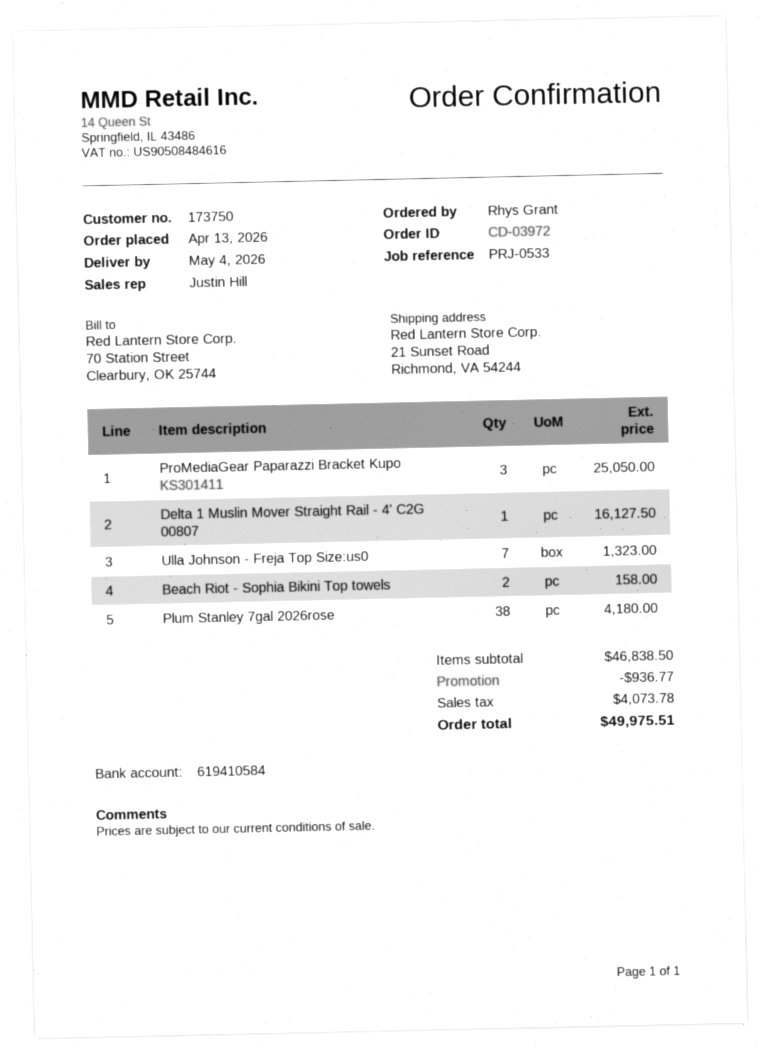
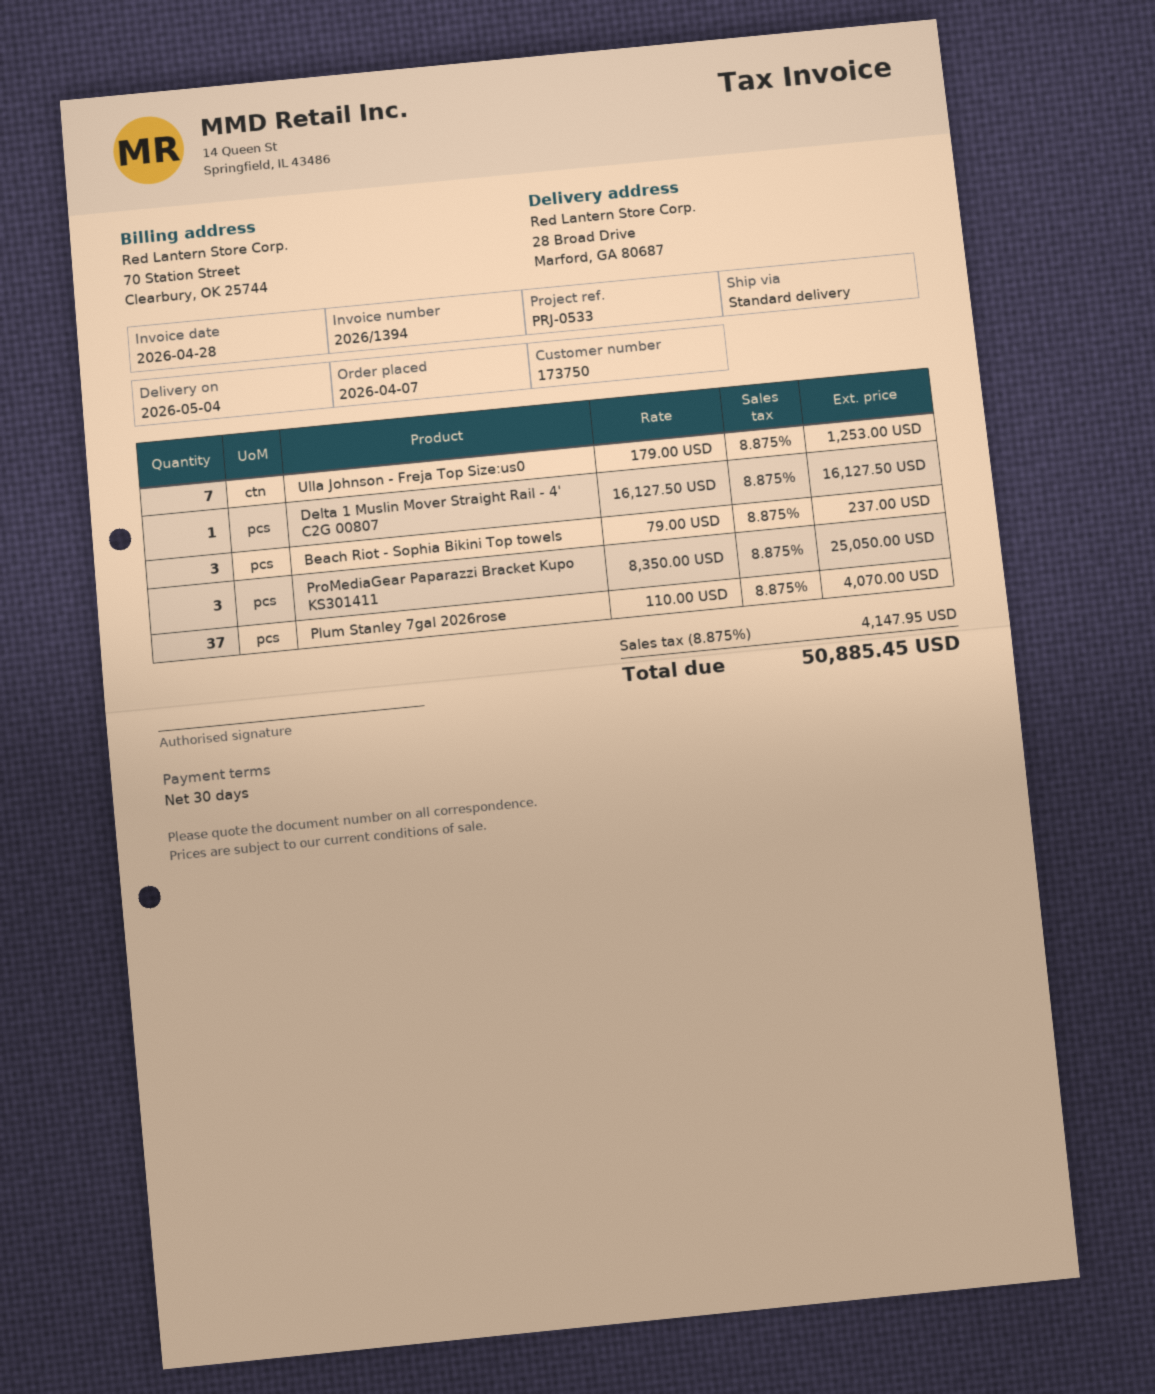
order date: 2026-04-13 -> 2026-04-07
ship to: 21 Sunset Road, Richmond, VA 54244 -> 28 Broad Drive, Marford, GA 80687
Ulla Johnson - Freja Top Size:us0: 7 for 1323.00 -> 7 for 1253.00
Beach Riot - Sophia Bikini Top towels: 2 for 158.00 -> 3 for 237.00
Plum Stanley 7gal 2026rose: 38 for 4180.00 -> 37 for 4070.00
discount: 936.77 -> none
tax: 4073.78 -> 4147.95
total: 49975.51 -> 50885.45

